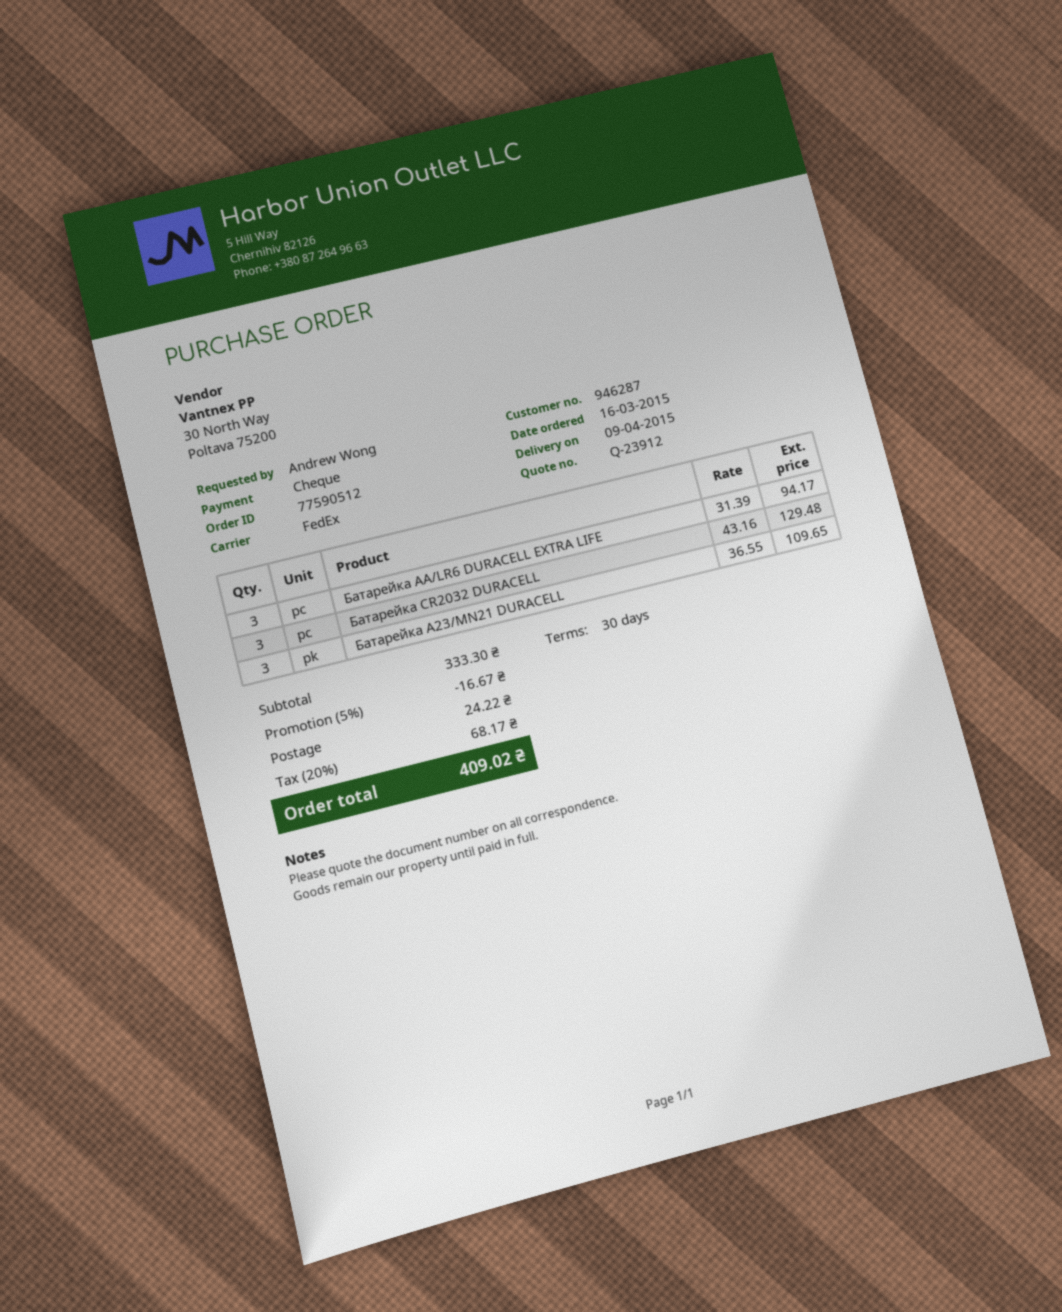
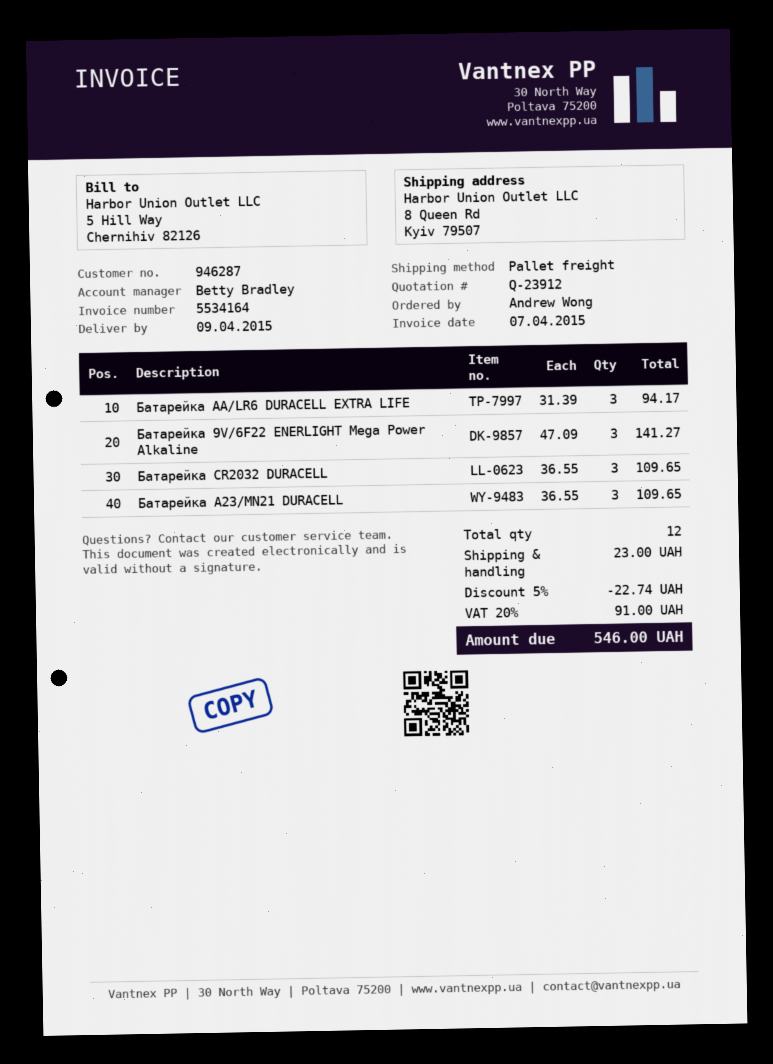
shipping method: FedEx -> pallet freight
Батарейка CR2032 DURACELL: 3 x 43.16 = 129.48 -> 3 x 36.55 = 109.65
Батарейка 9V/6F22 ENERLIGHT Mega Power Alkaline: none -> 3 x 47.09 = 141.27
discount: 5% = 16.67 -> 5% = 22.74
shipping: 24.22 -> 23.00
tax: 20% = 68.17 -> 20% = 91.00
total: 409.02 -> 546.00

